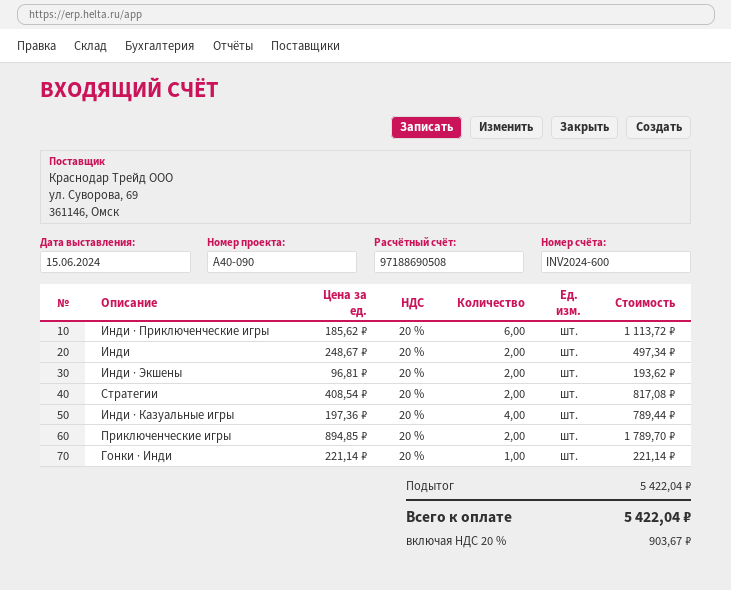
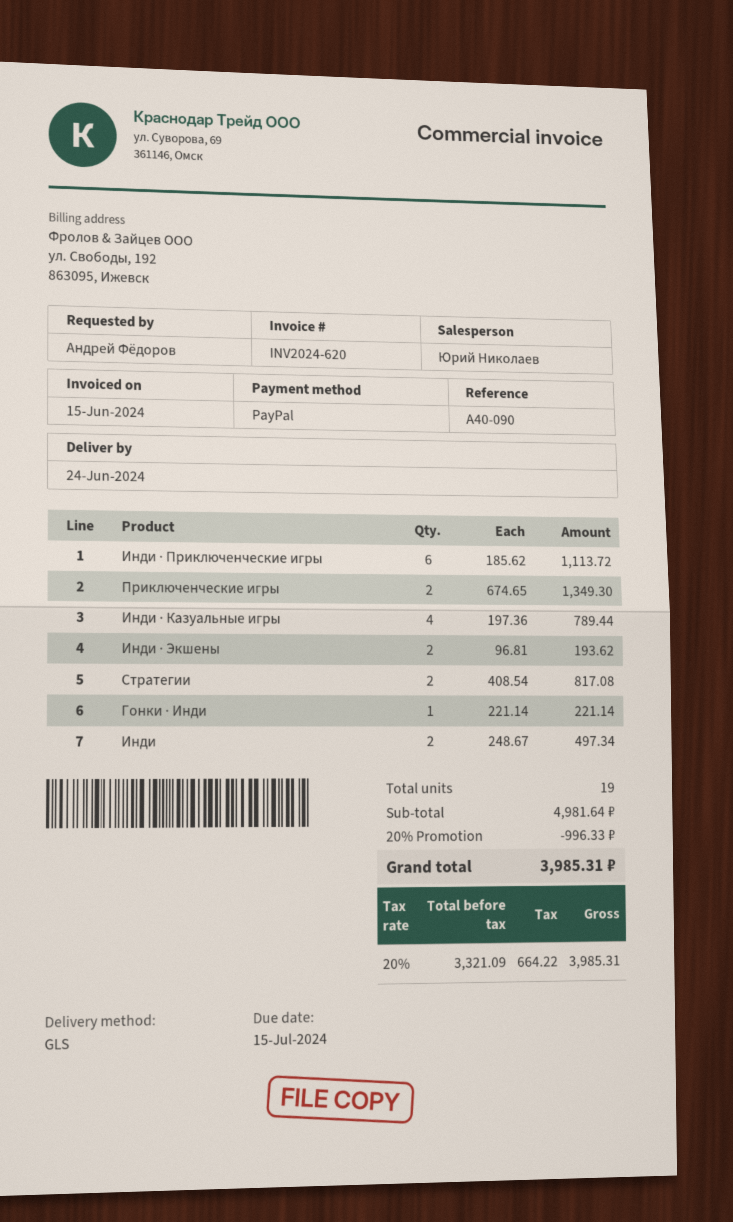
invoice number: INV2024-600 -> INV2024-620
Приключенческие игры: 2 x 894.85 = 1789.70 -> 2 x 674.65 = 1349.30
subtotal: 5422.04 -> 4981.64
discount: none -> 20% = 996.33
tax: 20% = 903.67 -> 20% = 664.22
total: 5422.04 -> 3985.31

